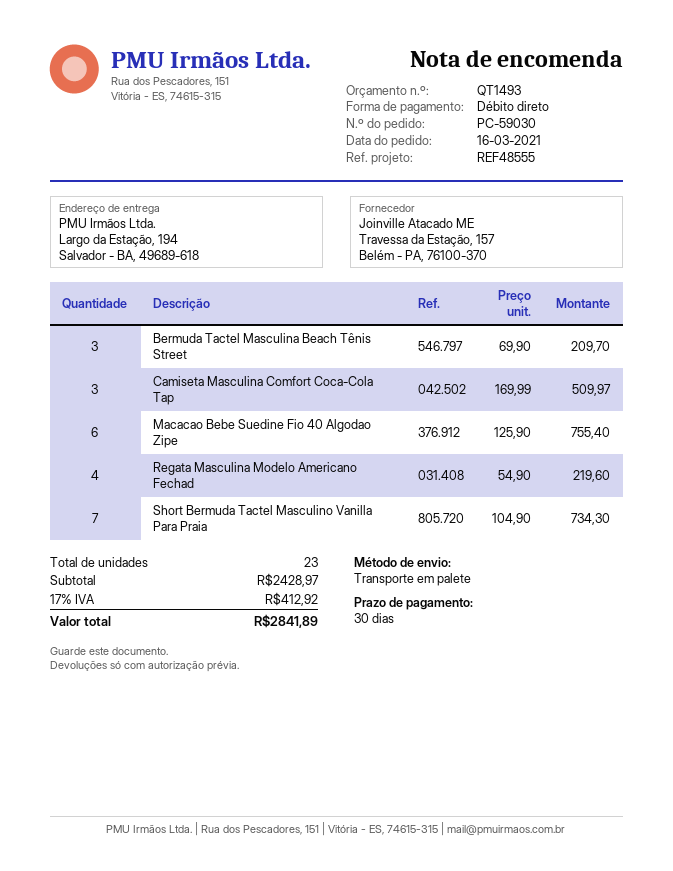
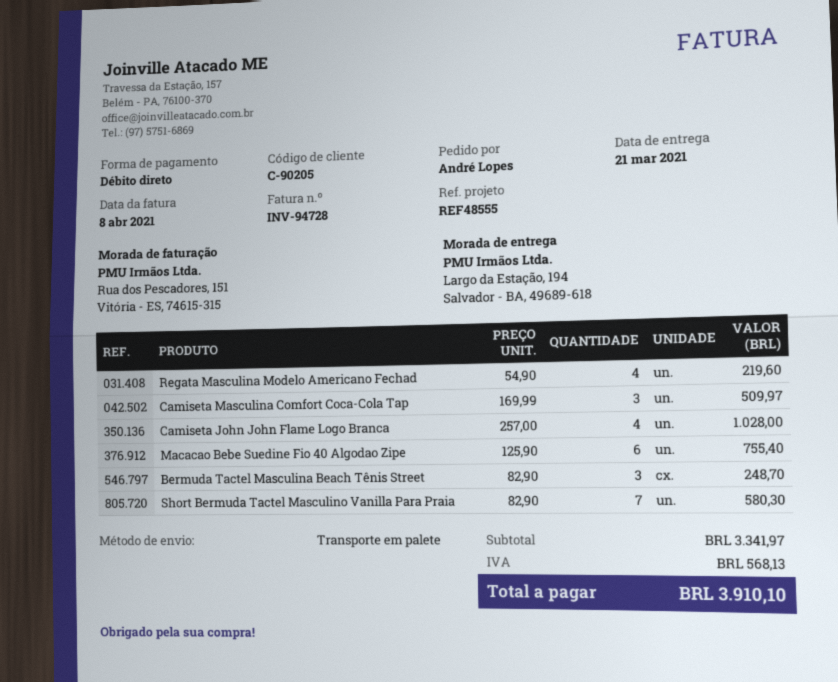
Bermuda Tactel Masculina Beach Tênis Street: 3 x 69.90 = 209.70 -> 3 x 82.90 = 248.70
Short Bermuda Tactel Masculino Vanilla Para Praia: 7 x 104.90 = 734.30 -> 7 x 82.90 = 580.30
Camiseta John John Flame Logo Branca: none -> 4 x 257.00 = 1028.00
subtotal: 2428.97 -> 3341.97
tax: 412.92 -> 568.13
total: 2841.89 -> 3910.10

